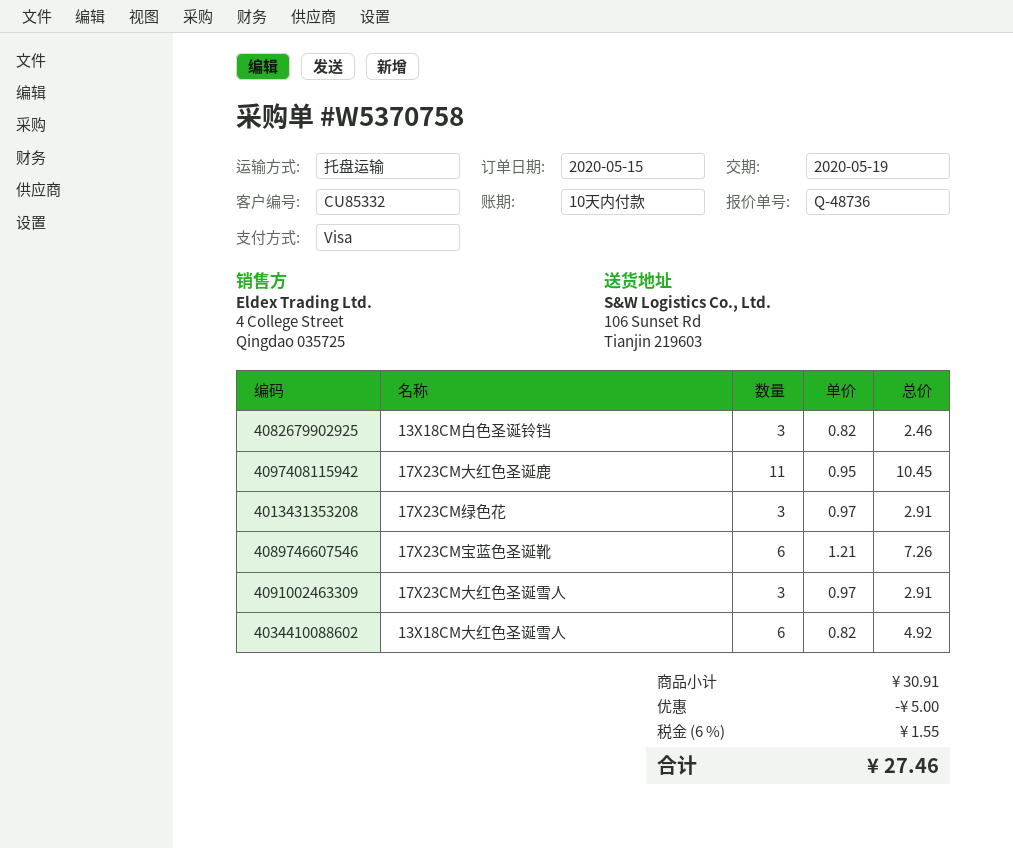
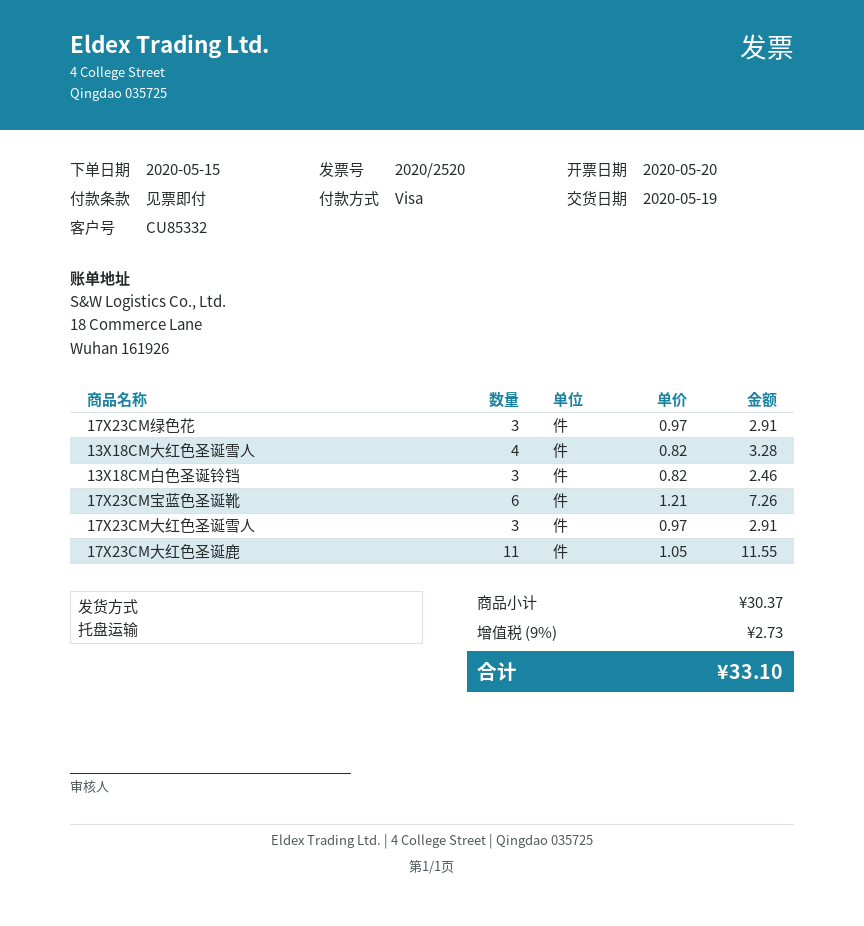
payment terms: 10 days -> on receipt
17X23CM大红色圣诞鹿: 11 x 0.95 = 10.45 -> 11 x 1.05 = 11.55
13X18CM大红色圣诞雪人: 6 x 0.82 = 4.92 -> 4 x 0.82 = 3.28
subtotal: 30.91 -> 30.37
discount: 5.00 -> none
tax: 6% = 1.55 -> 9% = 2.73
total: 27.46 -> 33.10

